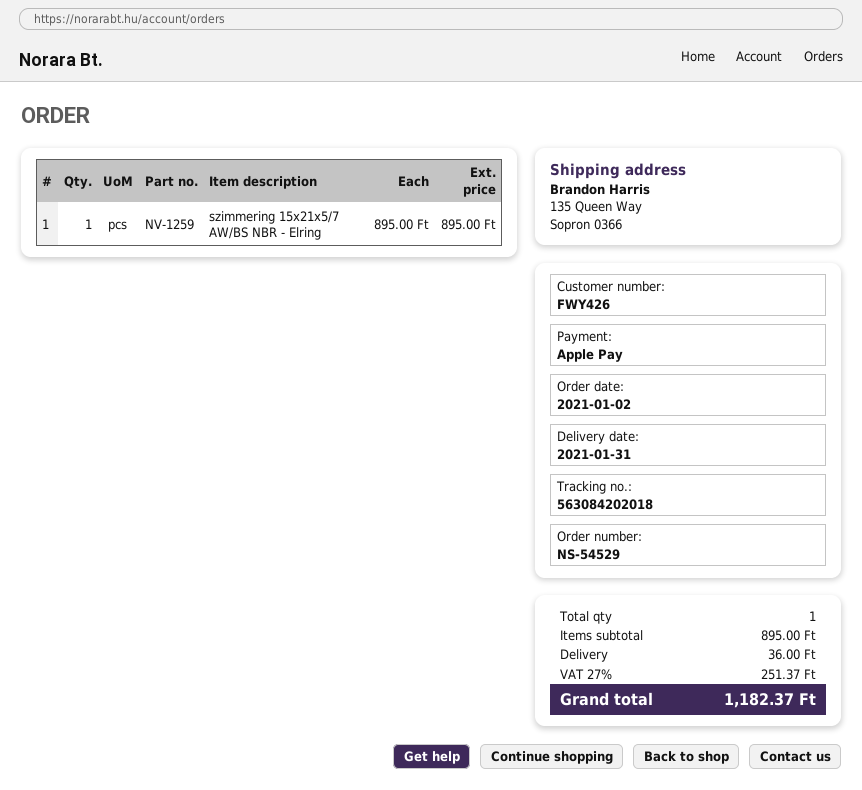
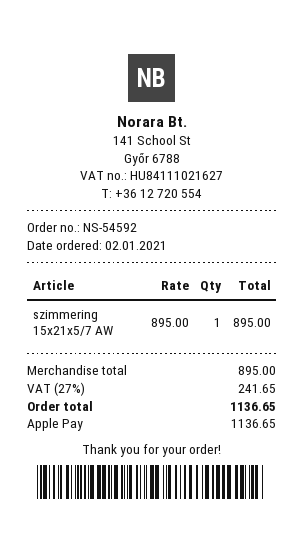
order number: NS-54529 -> NS-54592
shipping: 36.00 -> none
tax: 27% = 251.37 -> 27% = 241.65
total: 1182.37 -> 1136.65

